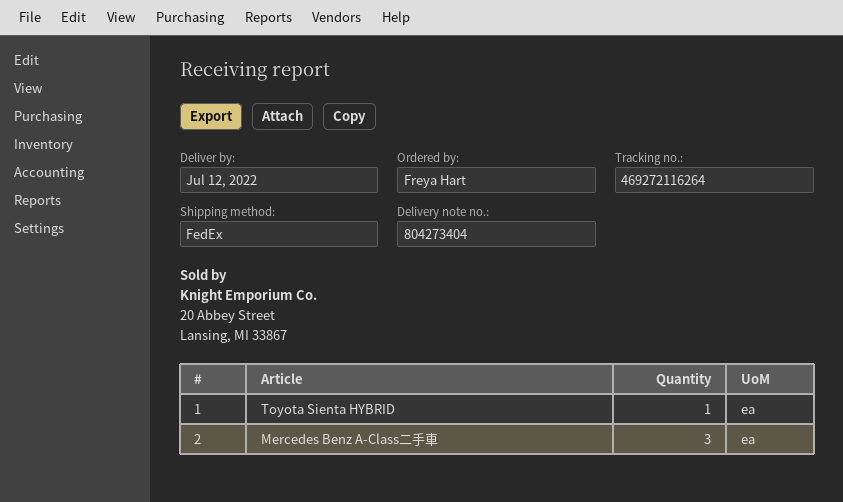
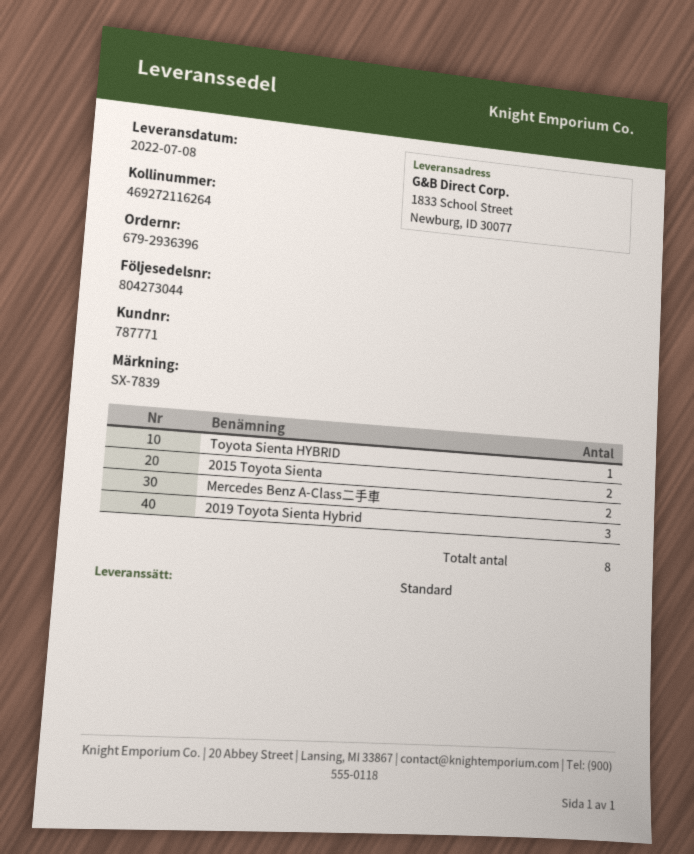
delivery note number: 804273404 -> 804273044
delivery date: 2022-07-12 -> 2022-07-08
shipping method: FedEx -> standard
Mercedes Benz A-Class二手車: 3 -> 2
2015 Toyota Sienta: none -> 2
2019 Toyota Sienta Hybrid: none -> 3

